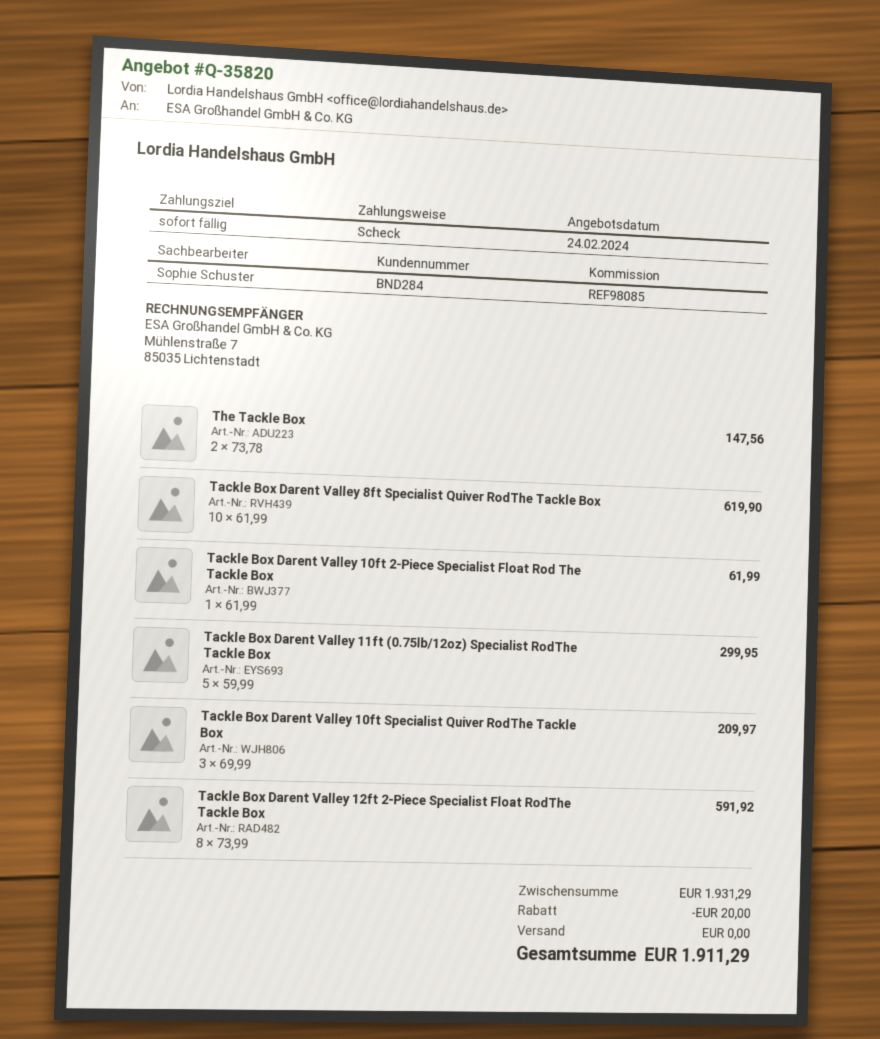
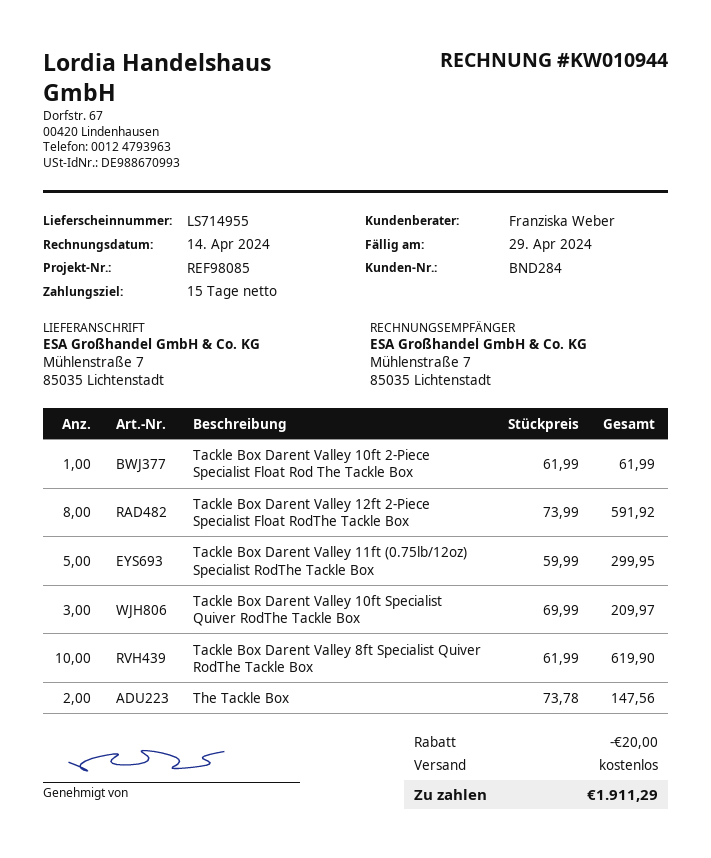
payment terms: on receipt -> 15 days
sales rep: Sophie Schuster -> Franziska Weber

